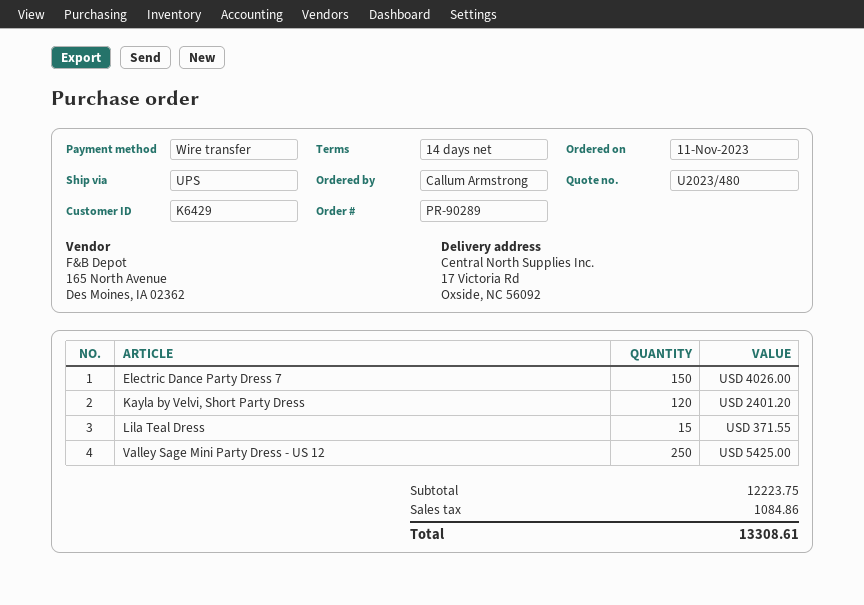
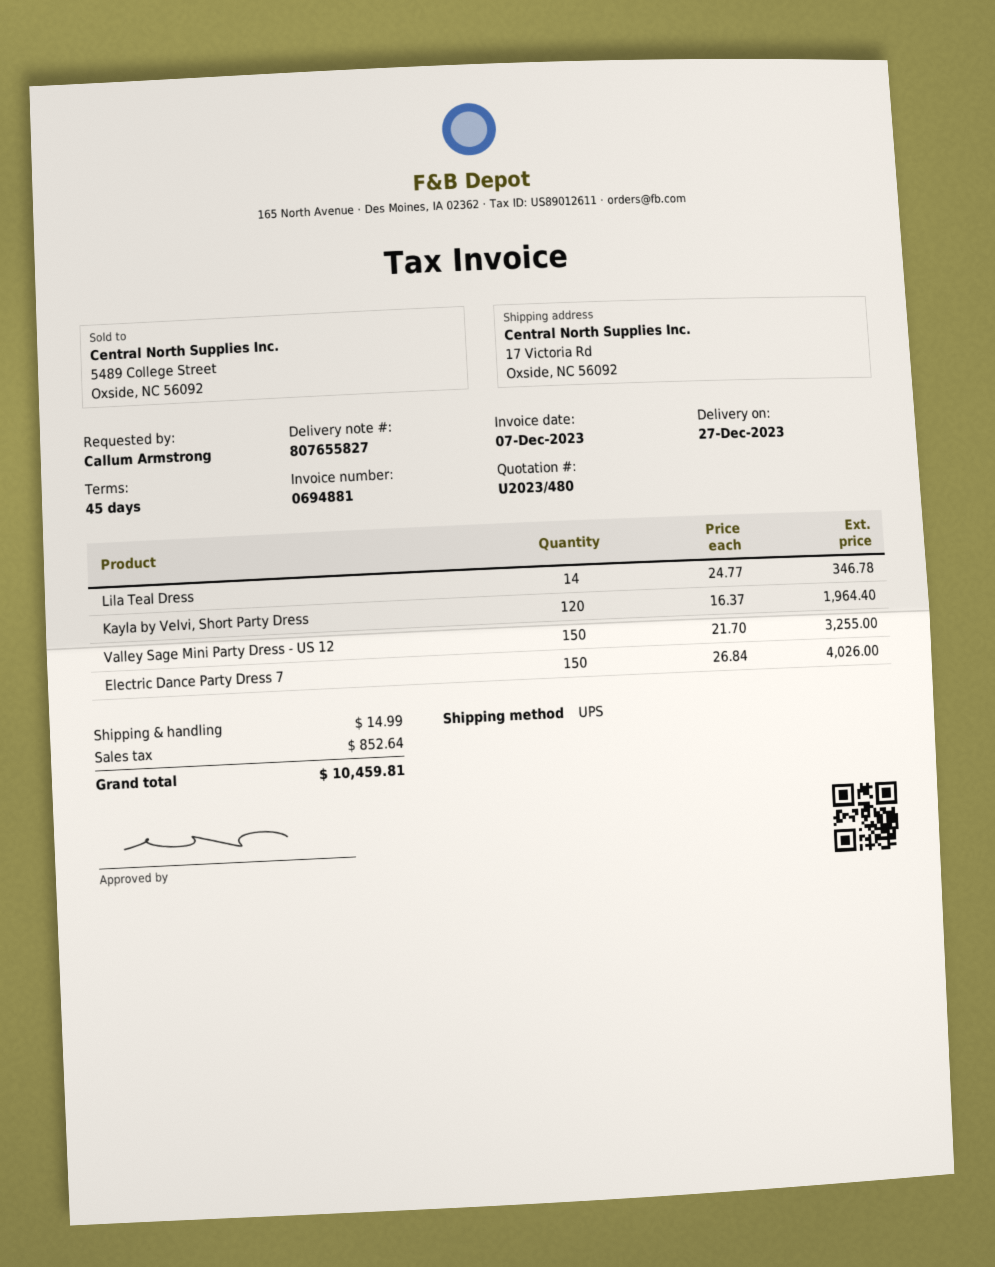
payment terms: 14 days -> 45 days
Kayla by Velvi, Short Party Dress: 120 for 2401.20 -> 120 for 1964.40
Lila Teal Dress: 15 for 371.55 -> 14 for 346.78
Valley Sage Mini Party Dress - US 12: 250 for 5425.00 -> 150 for 3255.00
shipping: none -> 14.99
tax: 1084.86 -> 852.64
total: 13308.61 -> 10459.81

